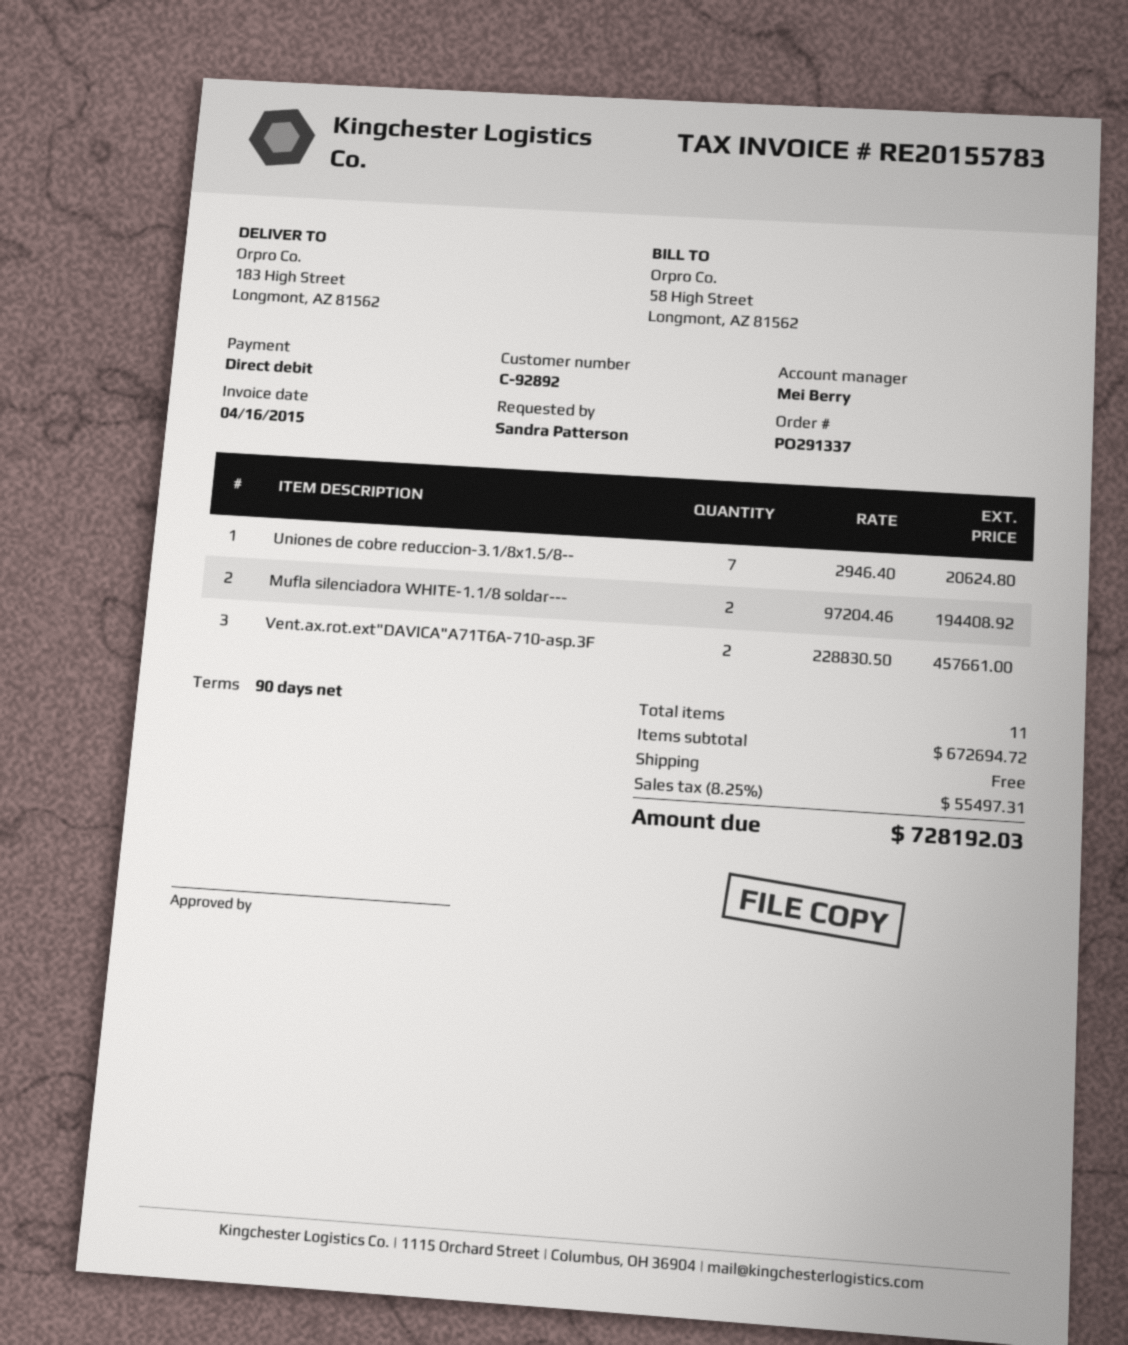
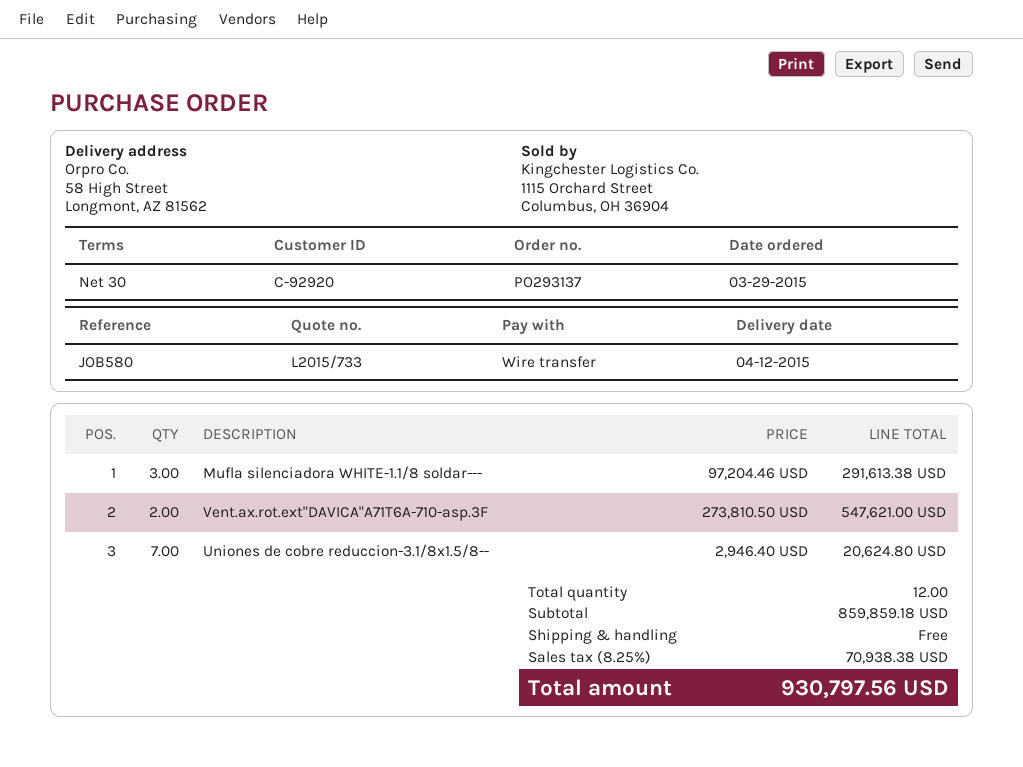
order number: PO291337 -> PO293137
payment terms: 90 days -> 30 days
customer number: C-92892 -> C-92920
payment method: direct debit -> bank transfer
ship to: 183 High Street, Longmont, AZ 81562 -> 58 High Street, Longmont, AZ 81562
Mufla silenciadora WHITE-1.1/8 soldar---: 2 x 97204.46 = 194408.92 -> 3 x 97204.46 = 291613.38
Vent.ax.rot.ext"DAVICA"A71T6A-710-asp.3F: 2 x 228830.50 = 457661.00 -> 2 x 273810.50 = 547621.00
total quantity: 11 -> 12
subtotal: 672694.72 -> 859859.18
tax: 8.25% = 55497.31 -> 8.25% = 70938.38
total: 728192.03 -> 930797.56

